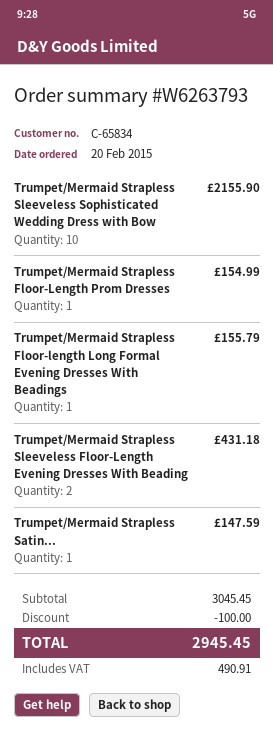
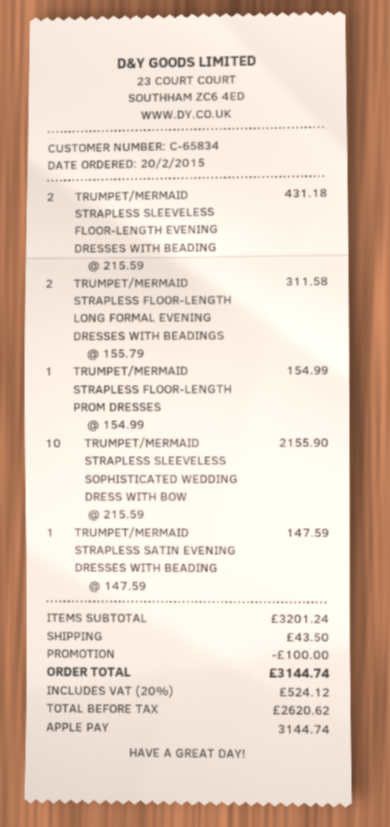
Trumpet/Mermaid Strapless Floor-length Long Formal Evening Dresses With Beadings: 1 for 155.79 -> 2 for 311.58
subtotal: 3045.45 -> 3201.24
shipping: none -> 43.50
tax: 490.91 -> 524.12
total: 2945.45 -> 3144.74

